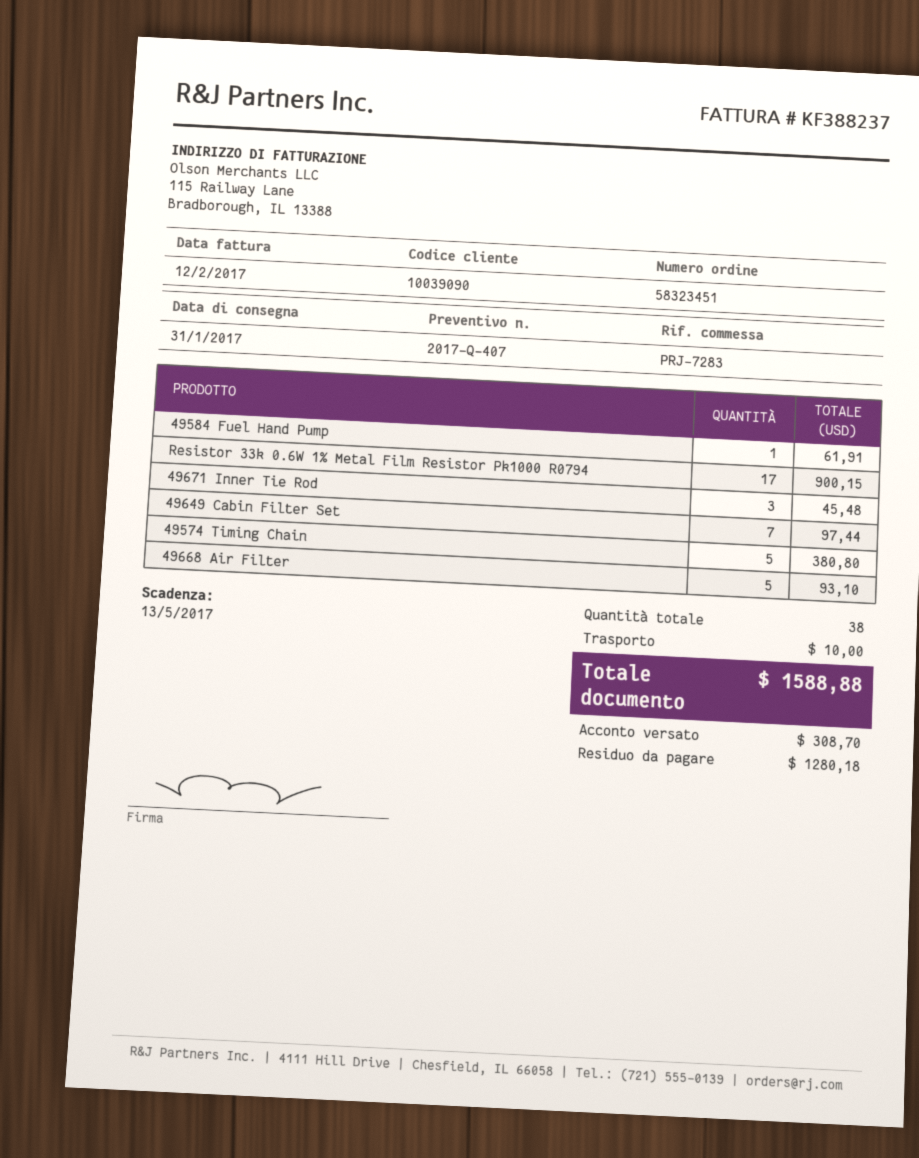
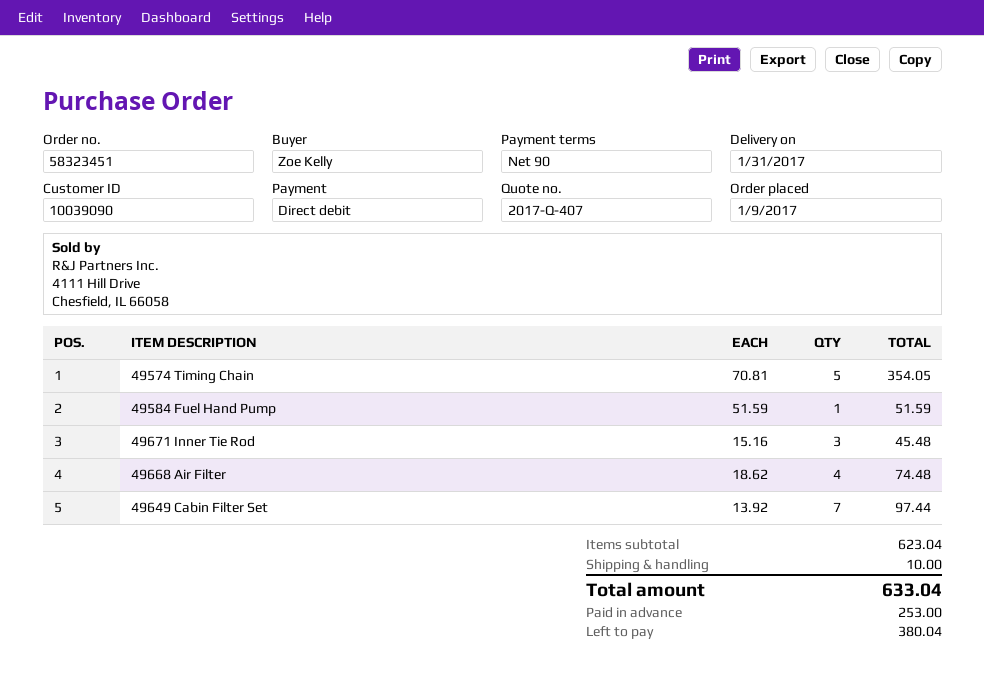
49584 Fuel Hand Pump: 1 for 61.91 -> 1 for 51.59
Resistor 33k 0.6W 1% Metal Film Resistor Pk1000 R0794: 17 for 900.15 -> none
49574 Timing Chain: 5 for 380.80 -> 5 for 354.05
49668 Air Filter: 5 for 93.10 -> 4 for 74.48
total: 1588.88 -> 633.04
deposit: 308.70 -> 253.00
balance: 1280.18 -> 380.04

